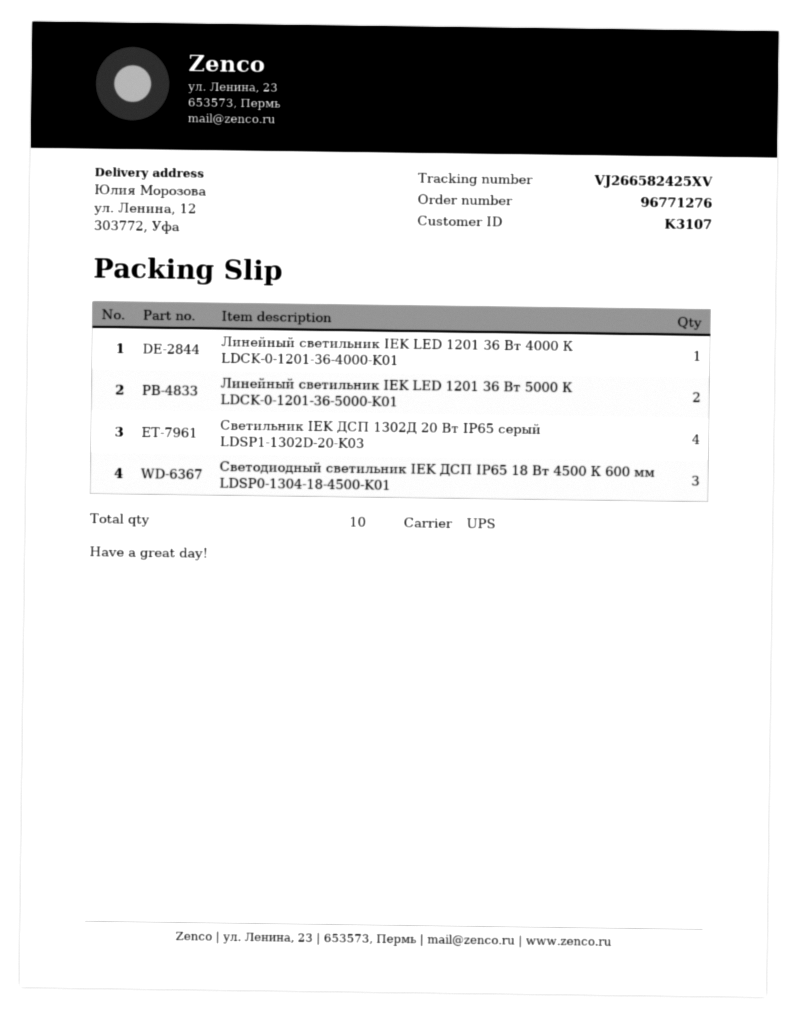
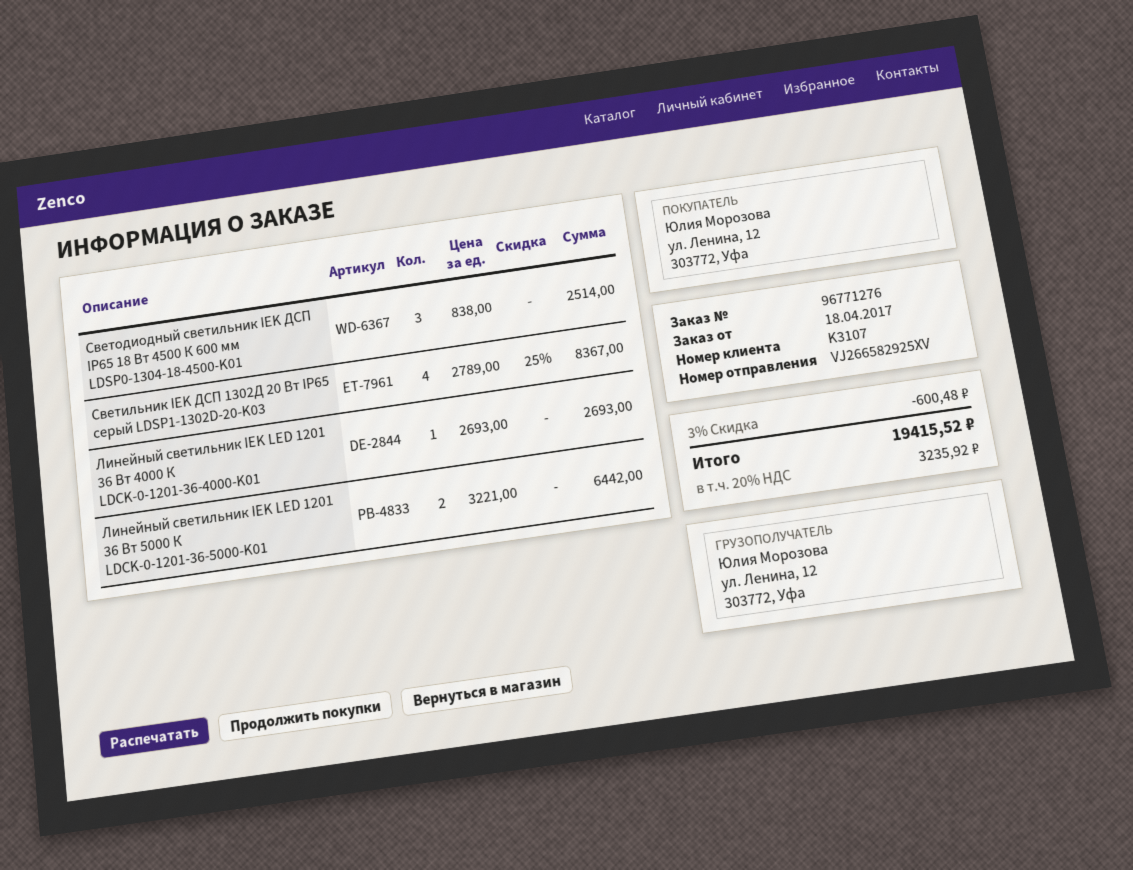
tracking number: VJ266582425XV -> VJ266582925XV

